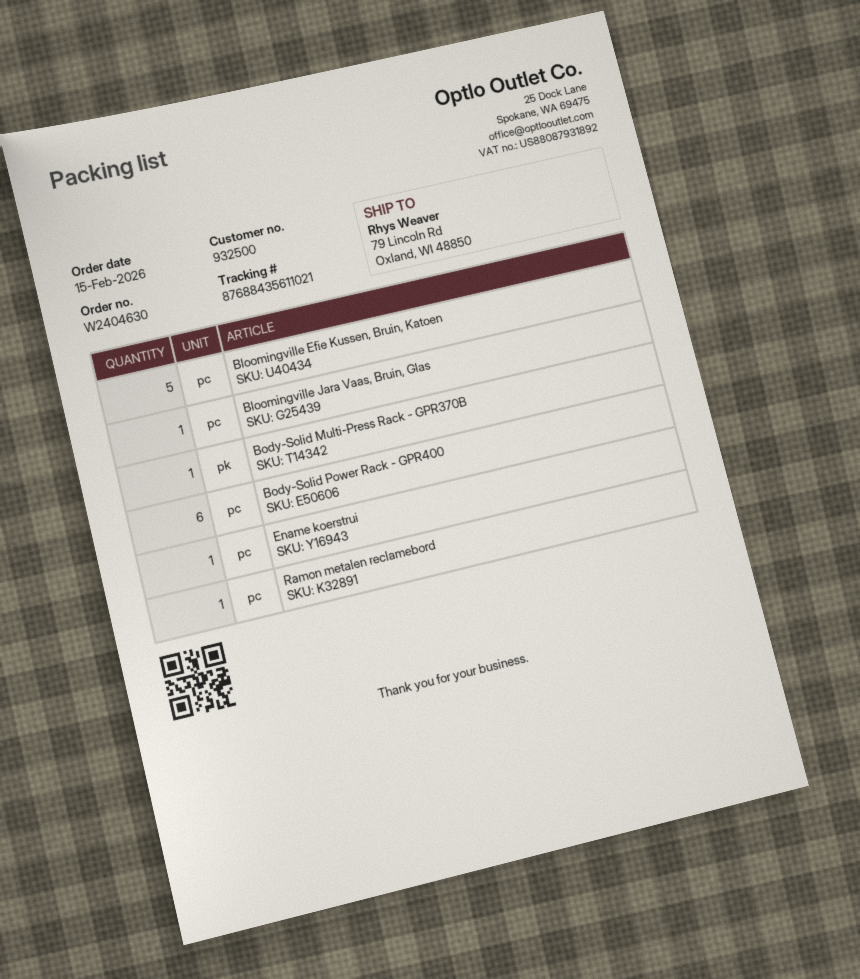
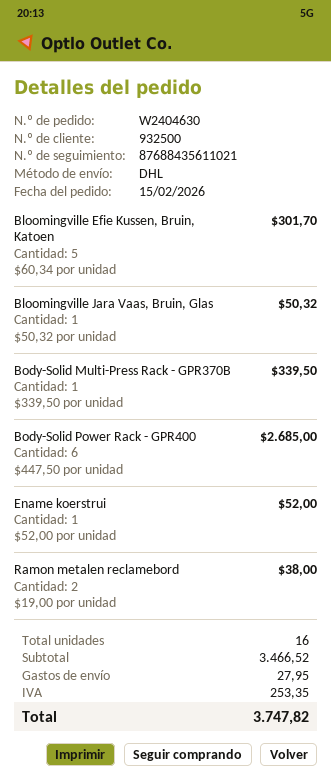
Ramon metalen reclamebord: 1 -> 2

